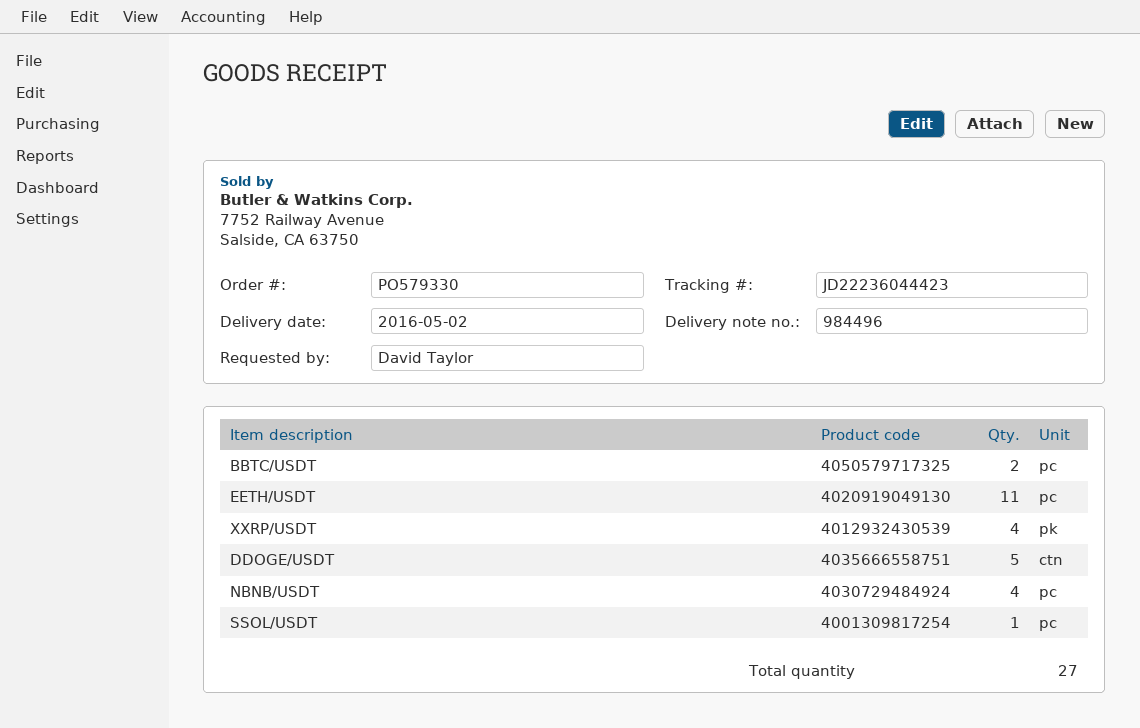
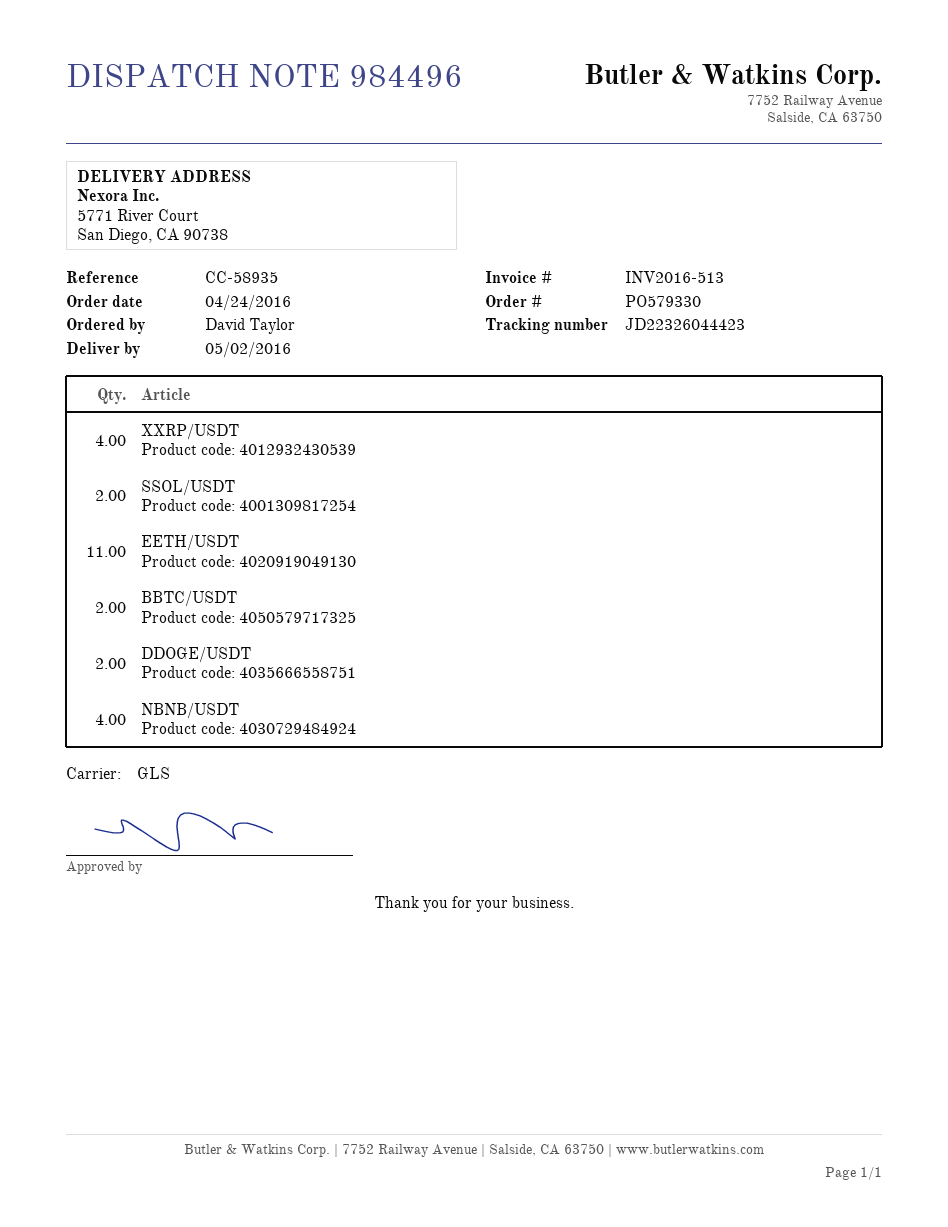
tracking number: JD22236044423 -> JD22326044423
DDOGE/USDT: 5 -> 2
SSOL/USDT: 1 -> 2

